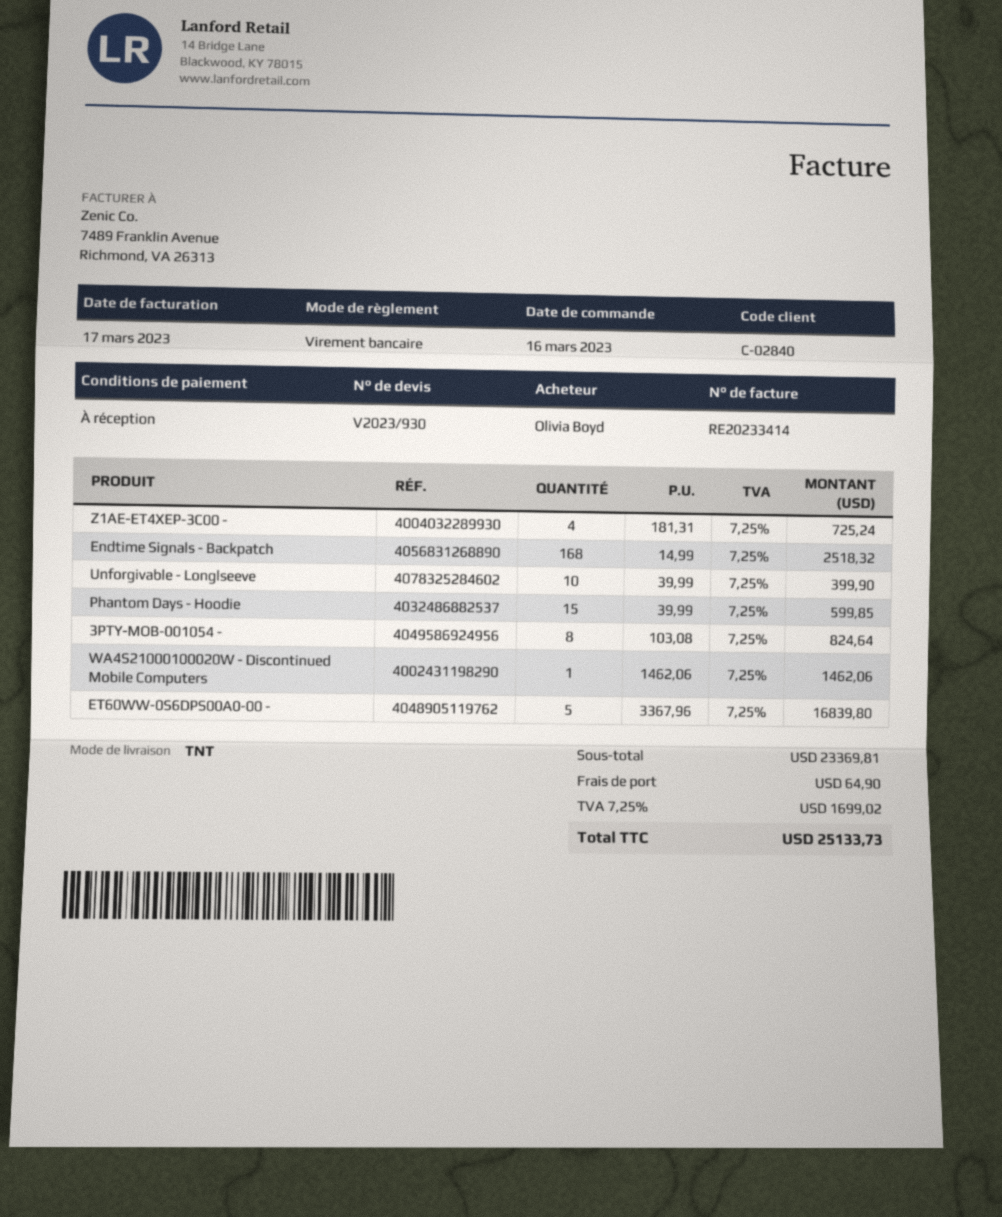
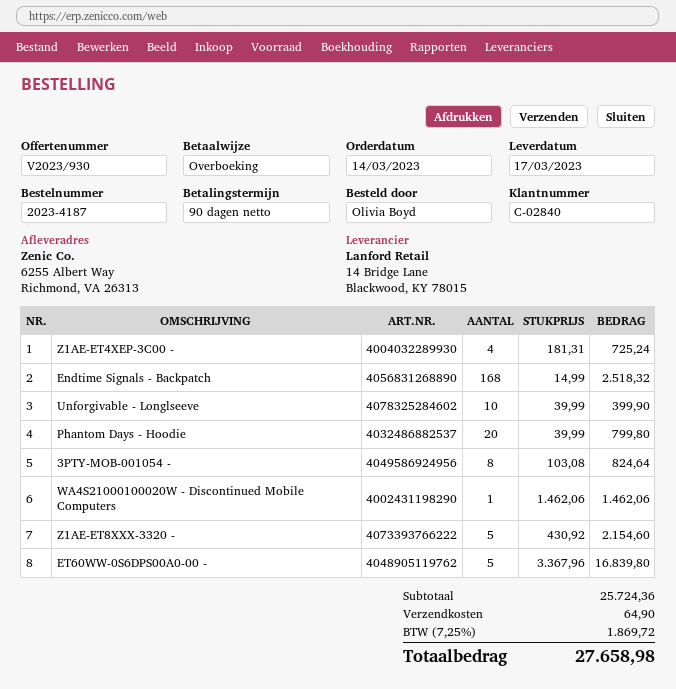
order date: 2023-03-16 -> 2023-03-14
payment terms: on receipt -> 90 days
Phantom Days - Hoodie: 15 x 39.99 = 599.85 -> 20 x 39.99 = 799.80
Z1AE-ET8XXX-3320 -: none -> 5 x 430.92 = 2154.60
subtotal: 23369.81 -> 25724.36
tax: 7.25% = 1699.02 -> 7.25% = 1869.72
total: 25133.73 -> 27658.98

